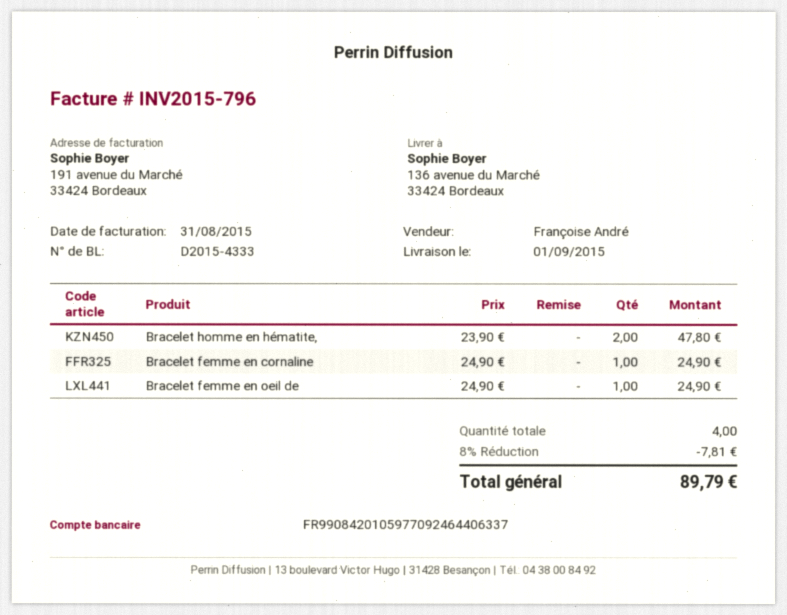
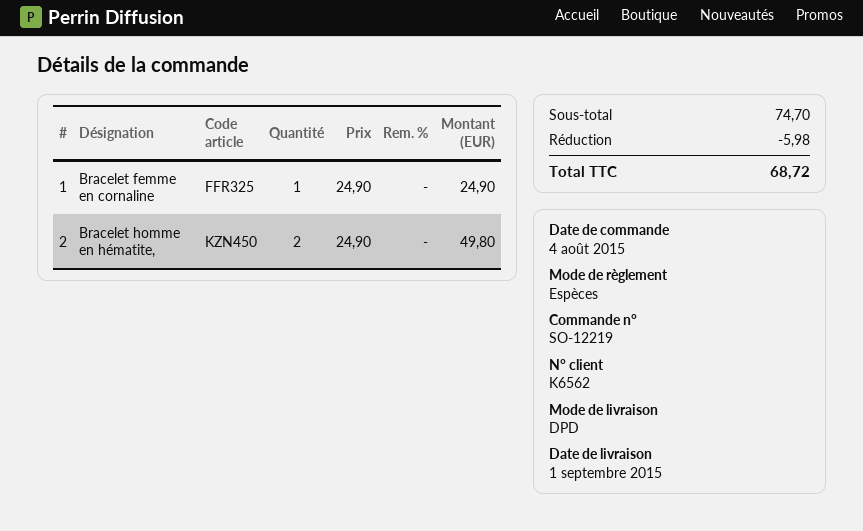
Bracelet homme en hématite,: 2 x 23.90 = 47.80 -> 2 x 24.90 = 49.80
Bracelet femme en oeil de: 1 x 24.90 = 24.90 -> none
discount: 7.81 -> 5.98
total: 89.79 -> 68.72

